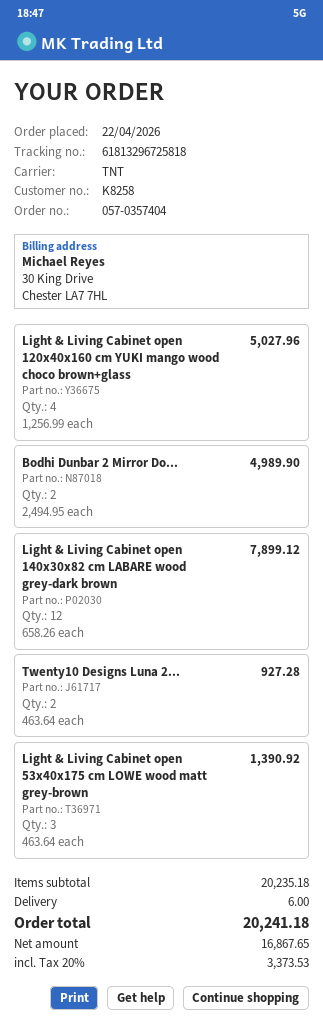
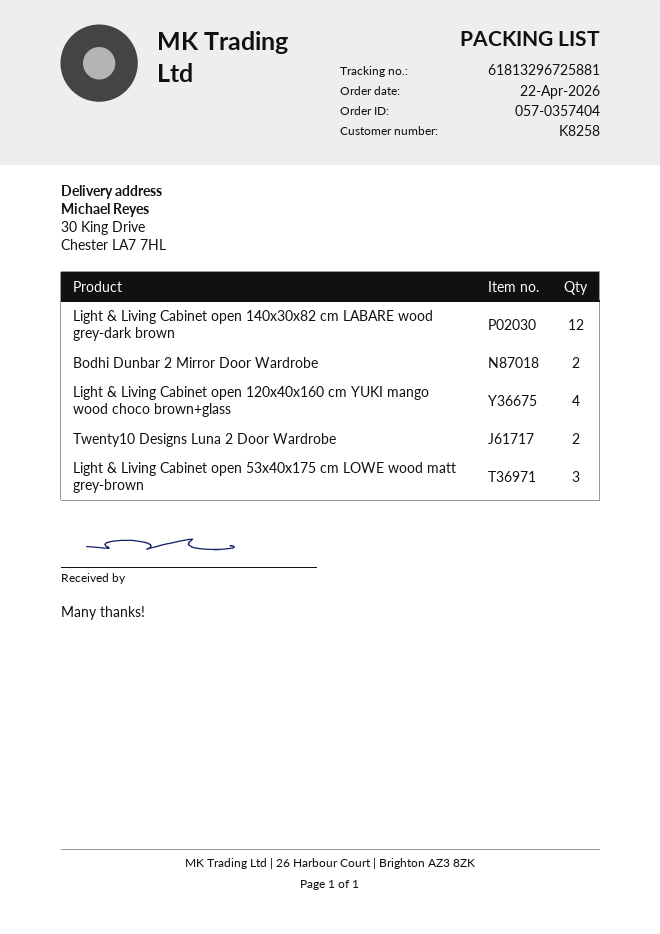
tracking number: 61813296725818 -> 61813296725881

